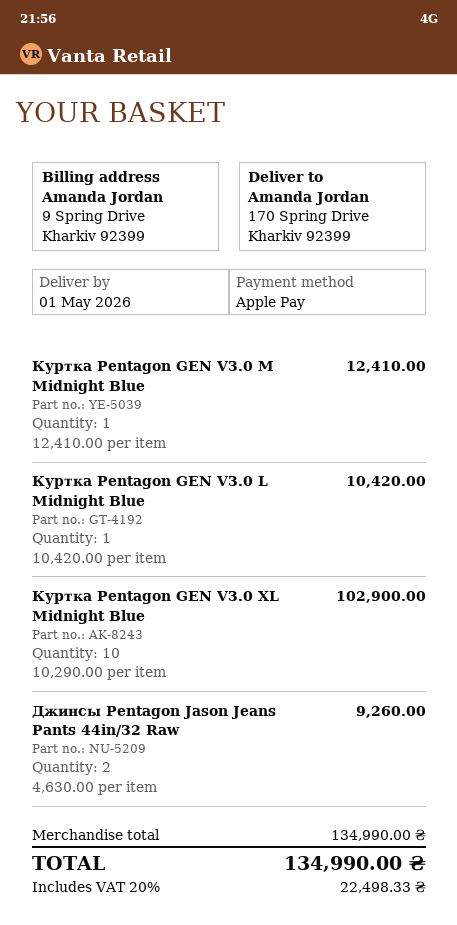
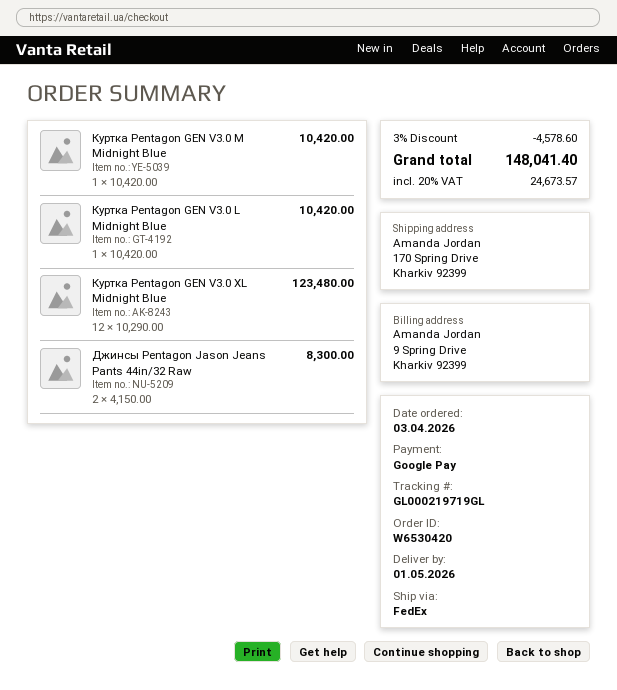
payment method: Apple Pay -> Google Pay
Куртка Pentagon GEN V3.0 M Midnight Blue: 1 x 12410.00 = 12410.00 -> 1 x 10420.00 = 10420.00
Куртка Pentagon GEN V3.0 XL Midnight Blue: 10 x 10290.00 = 102900.00 -> 12 x 10290.00 = 123480.00
Джинсы Pentagon Jason Jeans Pants 44in/32 Raw: 2 x 4630.00 = 9260.00 -> 2 x 4150.00 = 8300.00
discount: none -> 3% = 4578.60
tax: 20% = 22498.33 -> 20% = 24673.57
total: 134990.00 -> 148041.40

